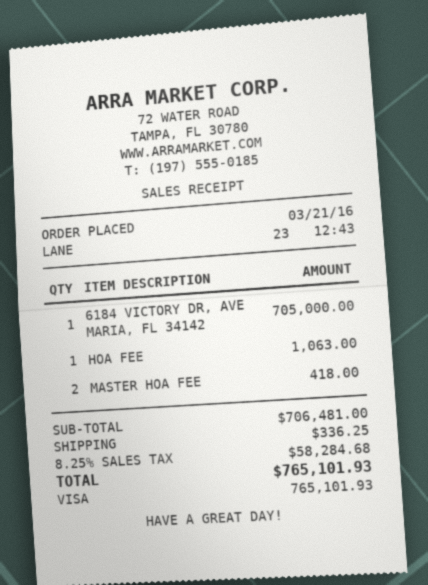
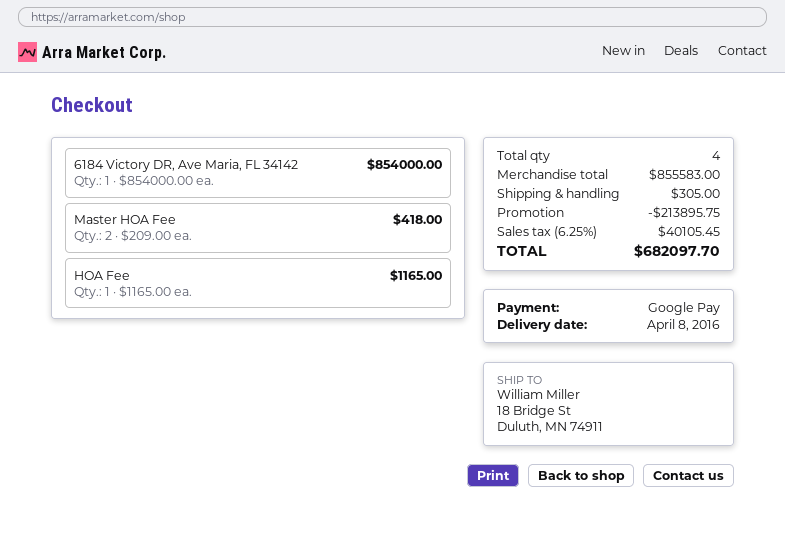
payment method: Visa -> Google Pay
6184 VICTORY DR, AVE MARIA, FL 34142: 1 for 705000.00 -> 1 for 854000.00
HOA FEE: 1 for 1063.00 -> 1 for 1165.00
subtotal: 706481.00 -> 855583.00
discount: none -> 213895.75
shipping: 336.25 -> 305.00
tax: 8.25% = 58284.68 -> 6.25% = 40105.45
total: 765101.93 -> 682097.70

